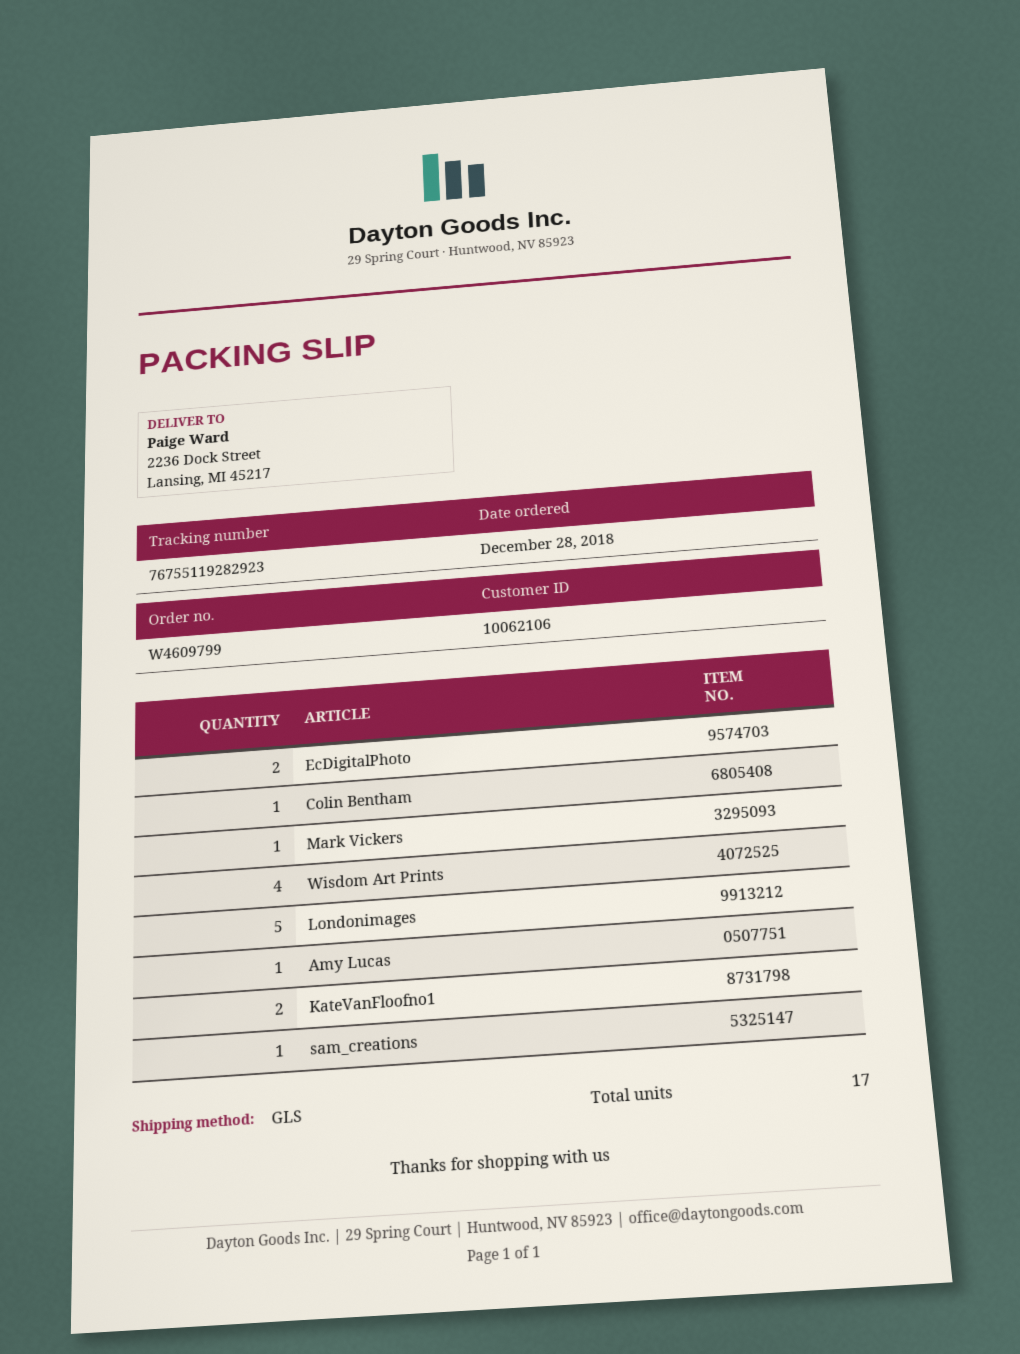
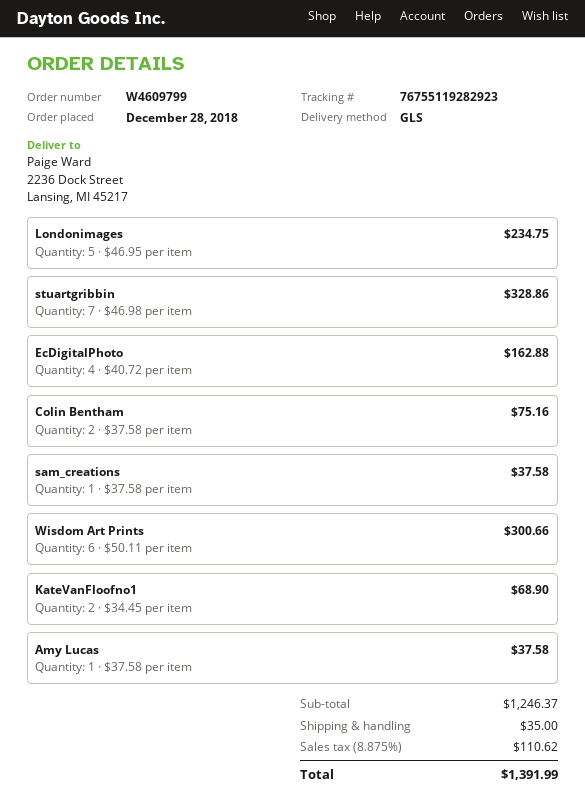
EcDigitalPhoto: 2 -> 4
Colin Bentham: 1 -> 2
Mark Vickers: 1 -> none
Wisdom Art Prints: 4 -> 6
stuartgribbin: none -> 7

